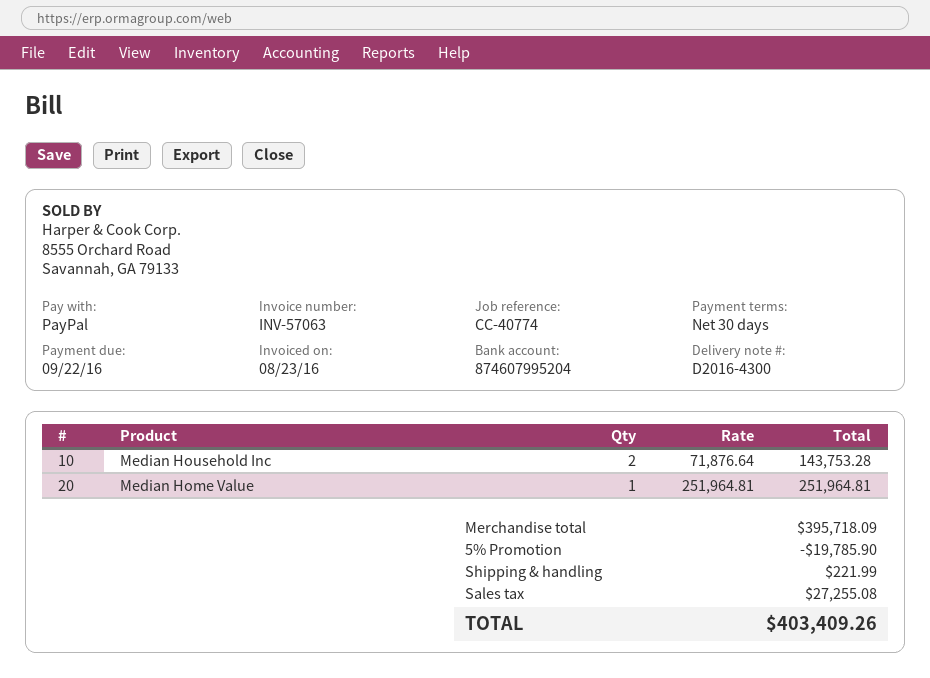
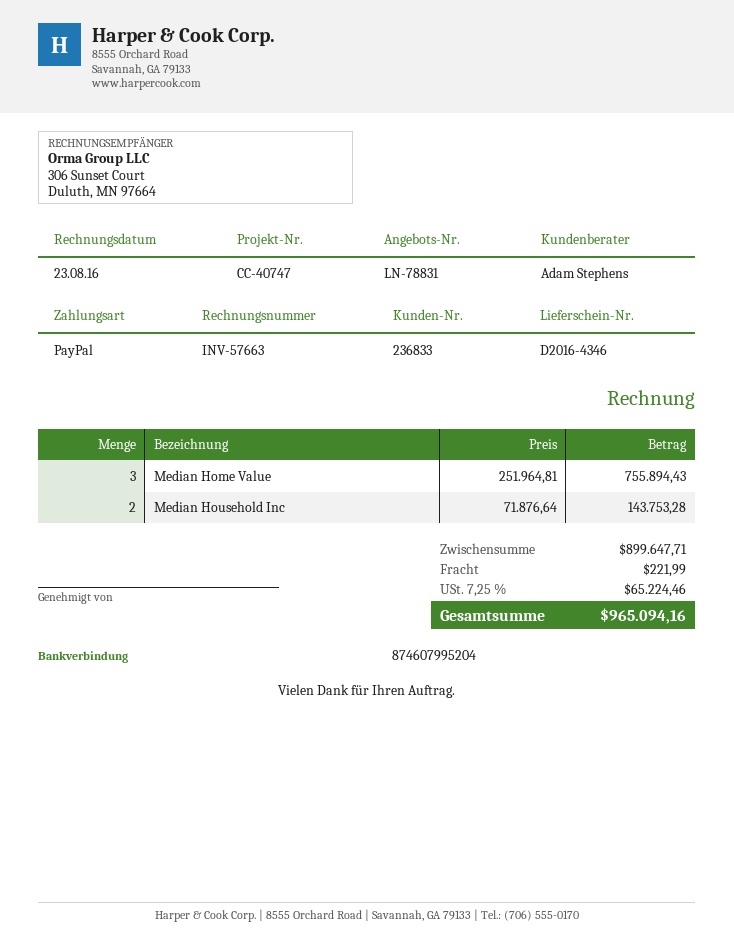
delivery note number: D2016-4300 -> D2016-4346
invoice number: INV-57063 -> INV-57663
reference: CC-40774 -> CC-40747
Median Home Value: 1 x 251964.81 = 251964.81 -> 3 x 251964.81 = 755894.43
subtotal: 395718.09 -> 899647.71
discount: 5% = 19785.90 -> none
tax: 27255.08 -> 65224.46
total: 403409.26 -> 965094.16

